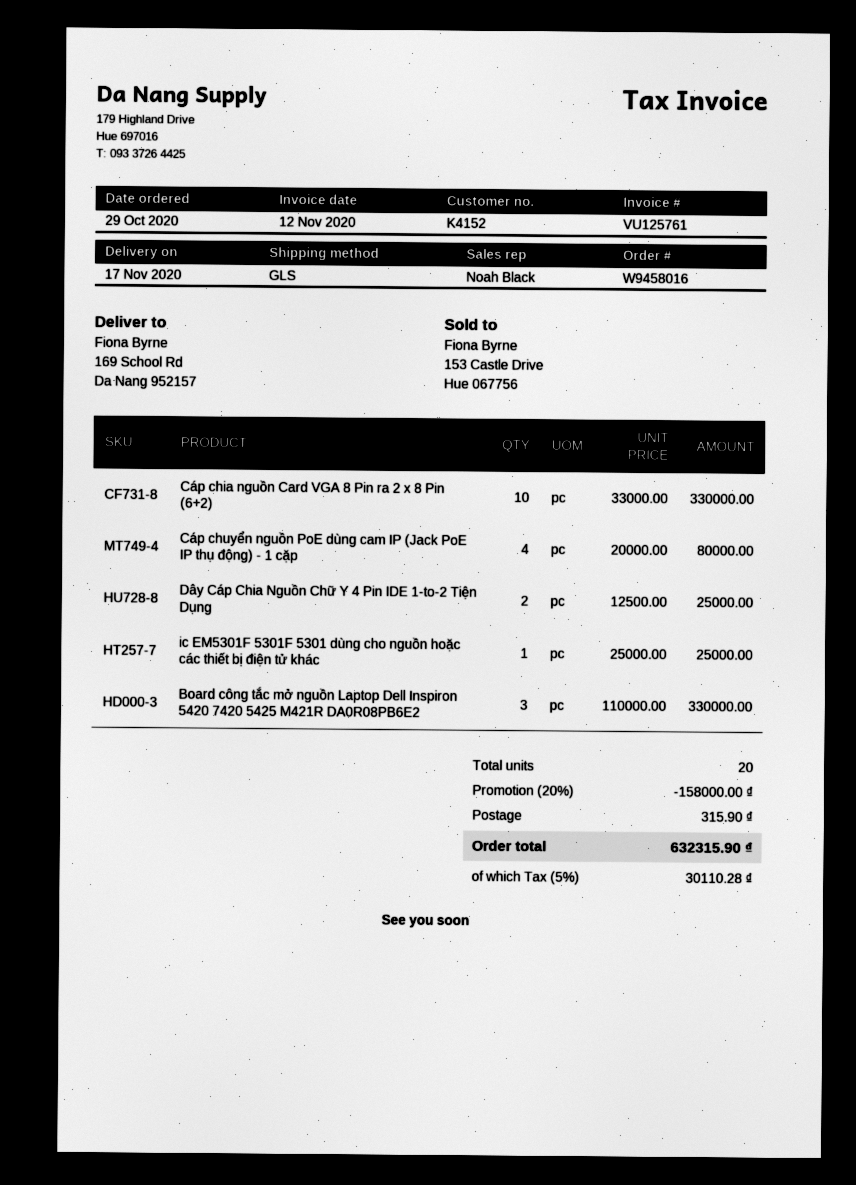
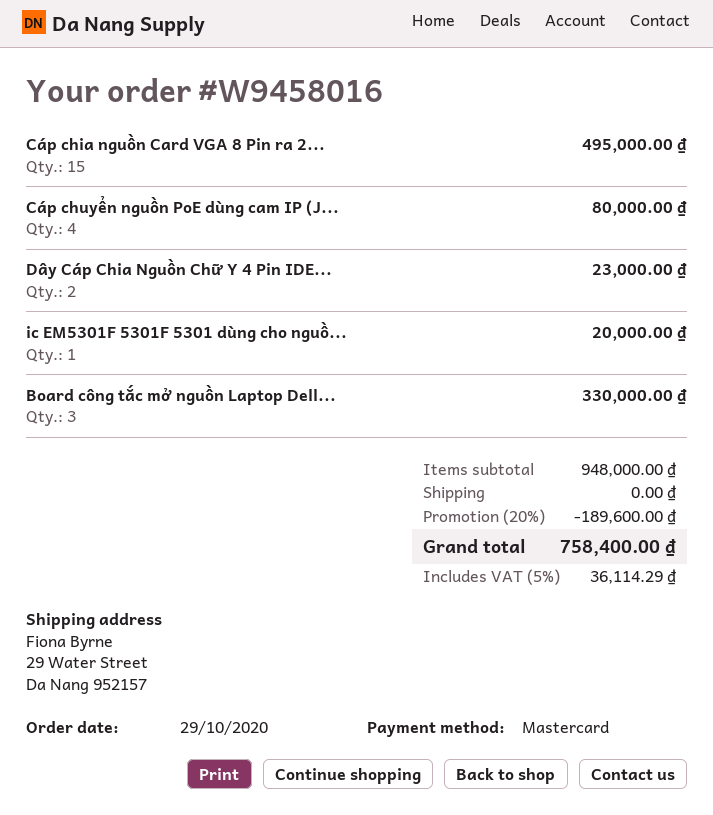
ship to: 169 School Rd, Da Nang 952157 -> 29 Water Street, Da Nang 952157
Cáp chia nguồn Card VGA 8 Pin ra 2 x 8 Pin (6+2): 10 for 330000.00 -> 15 for 495000.00
Dây Cáp Chia Nguồn Chữ Y 4 Pin IDE 1-to-2 Tiện Dụng: 2 for 25000.00 -> 2 for 23000.00
ic EM5301F 5301F 5301 dùng cho nguồn hoặc các thiết bị điện tử khác: 1 for 25000.00 -> 1 for 20000.00
discount: 20% = 158000.00 -> 20% = 189600.00
shipping: 315.90 -> 0.00
tax: 5% = 30110.28 -> 5% = 36114.29
total: 632315.90 -> 758400.00

